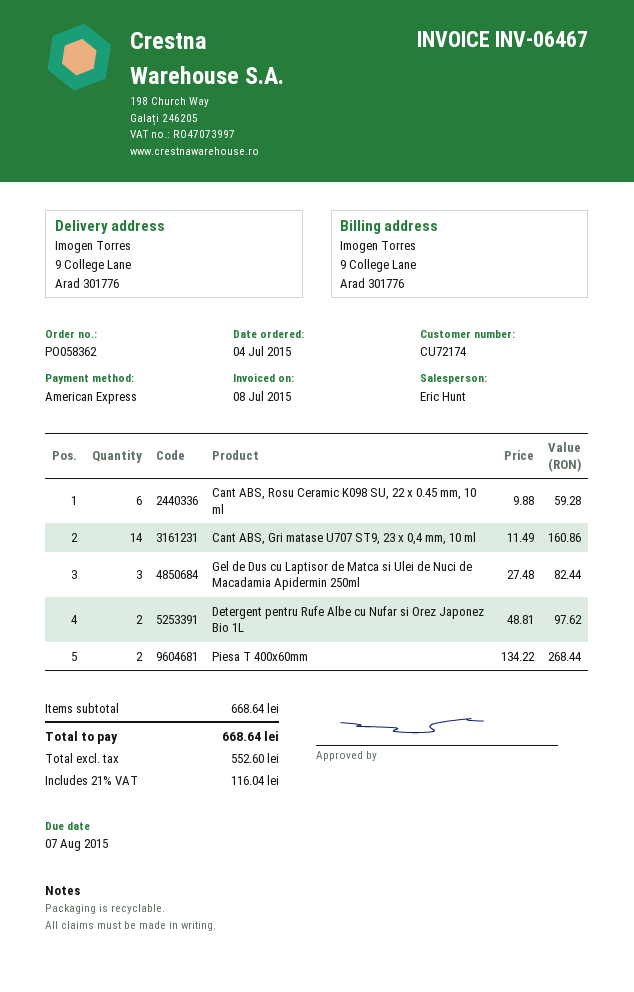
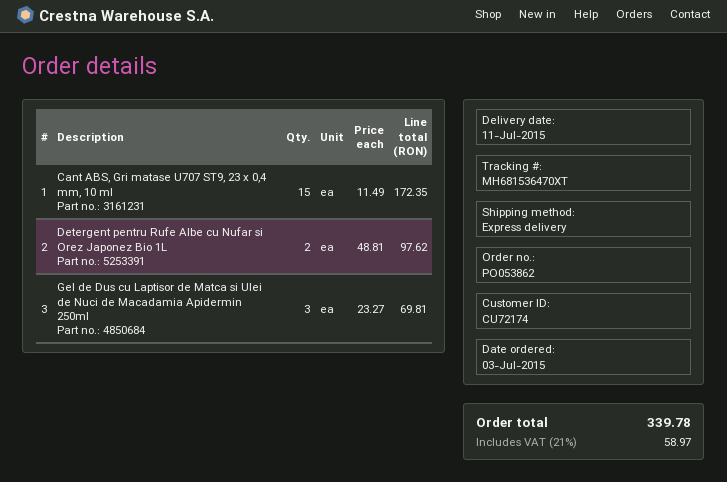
order number: PO058362 -> PO053862
order date: 2015-07-04 -> 2015-07-03
Cant ABS, Rosu Ceramic K098 SU, 22 x 0.45 mm, 10 ml: 6 x 9.88 = 59.28 -> none
Cant ABS, Gri matase U707 ST9, 23 x 0,4 mm, 10 ml: 14 x 11.49 = 160.86 -> 15 x 11.49 = 172.35
Gel de Dus cu Laptisor de Matca si Ulei de Nuci de Macadamia Apidermin 250ml: 3 x 27.48 = 82.44 -> 3 x 23.27 = 69.81
Piesa T 400x60mm: 2 x 134.22 = 268.44 -> none
tax: 21% = 116.04 -> 21% = 58.97
total: 668.64 -> 339.78

